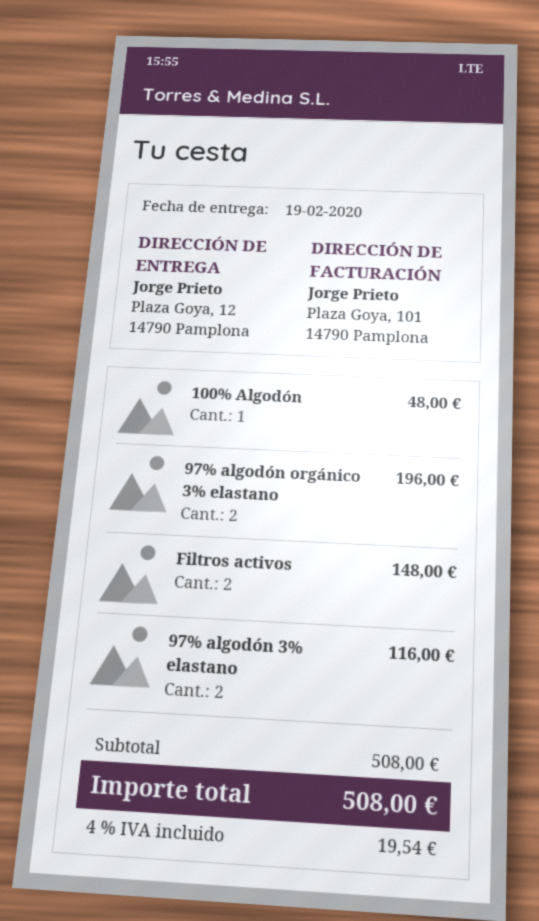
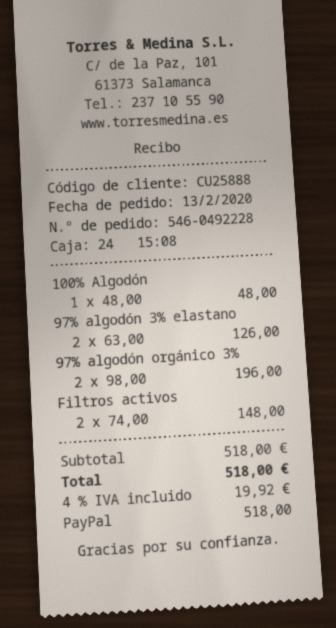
97% algodón 3% elastano: 2 for 116.00 -> 2 for 126.00
subtotal: 508.00 -> 518.00
tax: 4% = 19.54 -> 4% = 19.92
total: 508.00 -> 518.00

